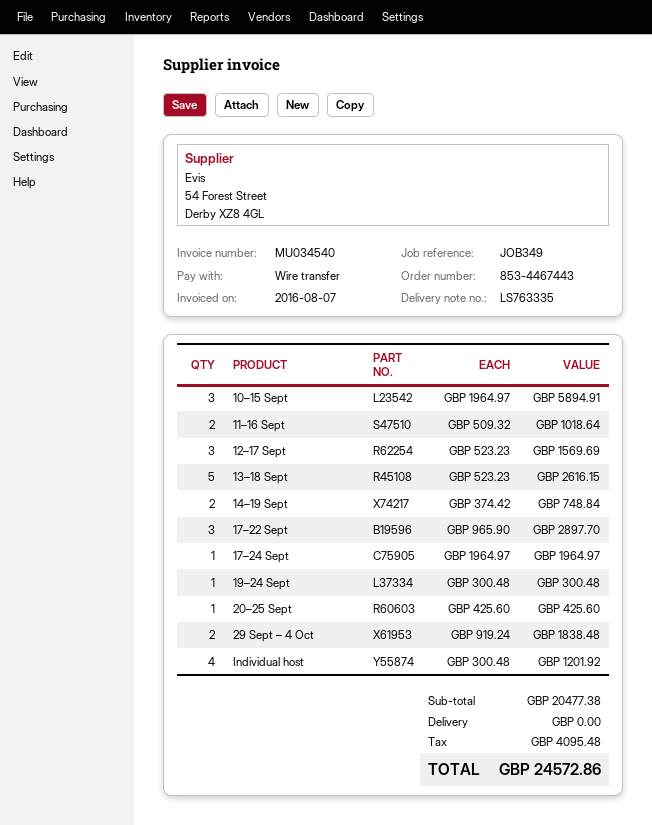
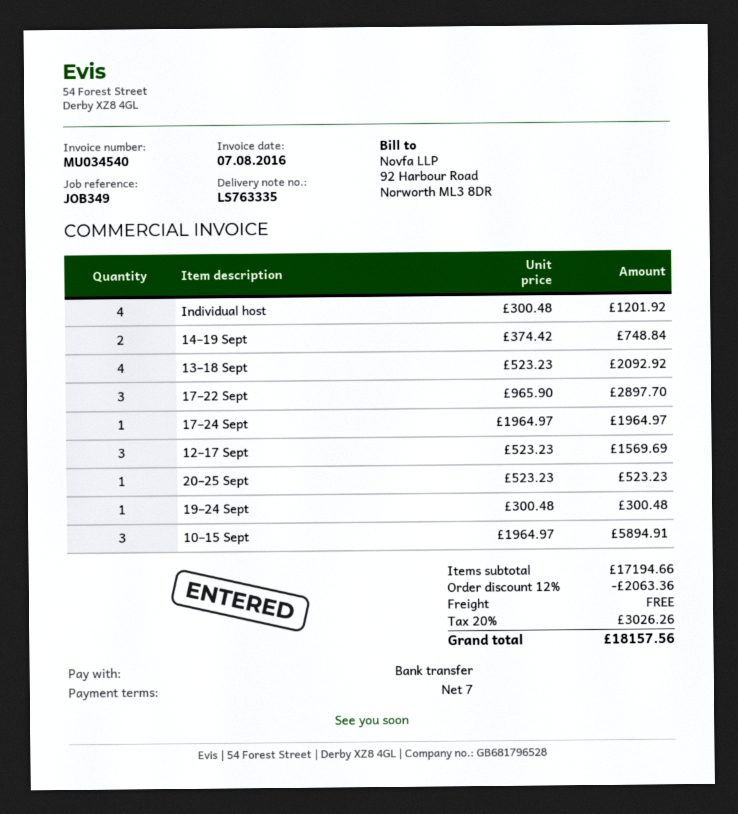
11–16 Sept: 2 x 509.32 = 1018.64 -> none
13–18 Sept: 5 x 523.23 = 2616.15 -> 4 x 523.23 = 2092.92
20–25 Sept: 1 x 425.60 = 425.60 -> 1 x 523.23 = 523.23
29 Sept – 4 Oct: 2 x 919.24 = 1838.48 -> none
subtotal: 20477.38 -> 17194.66
discount: none -> 12% = 2063.36
tax: 4095.48 -> 3026.26
total: 24572.86 -> 18157.56

